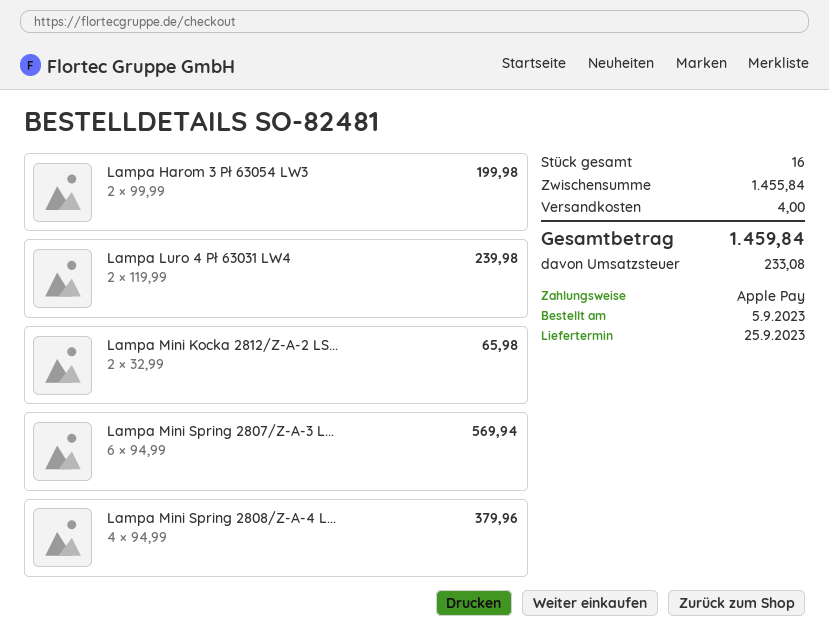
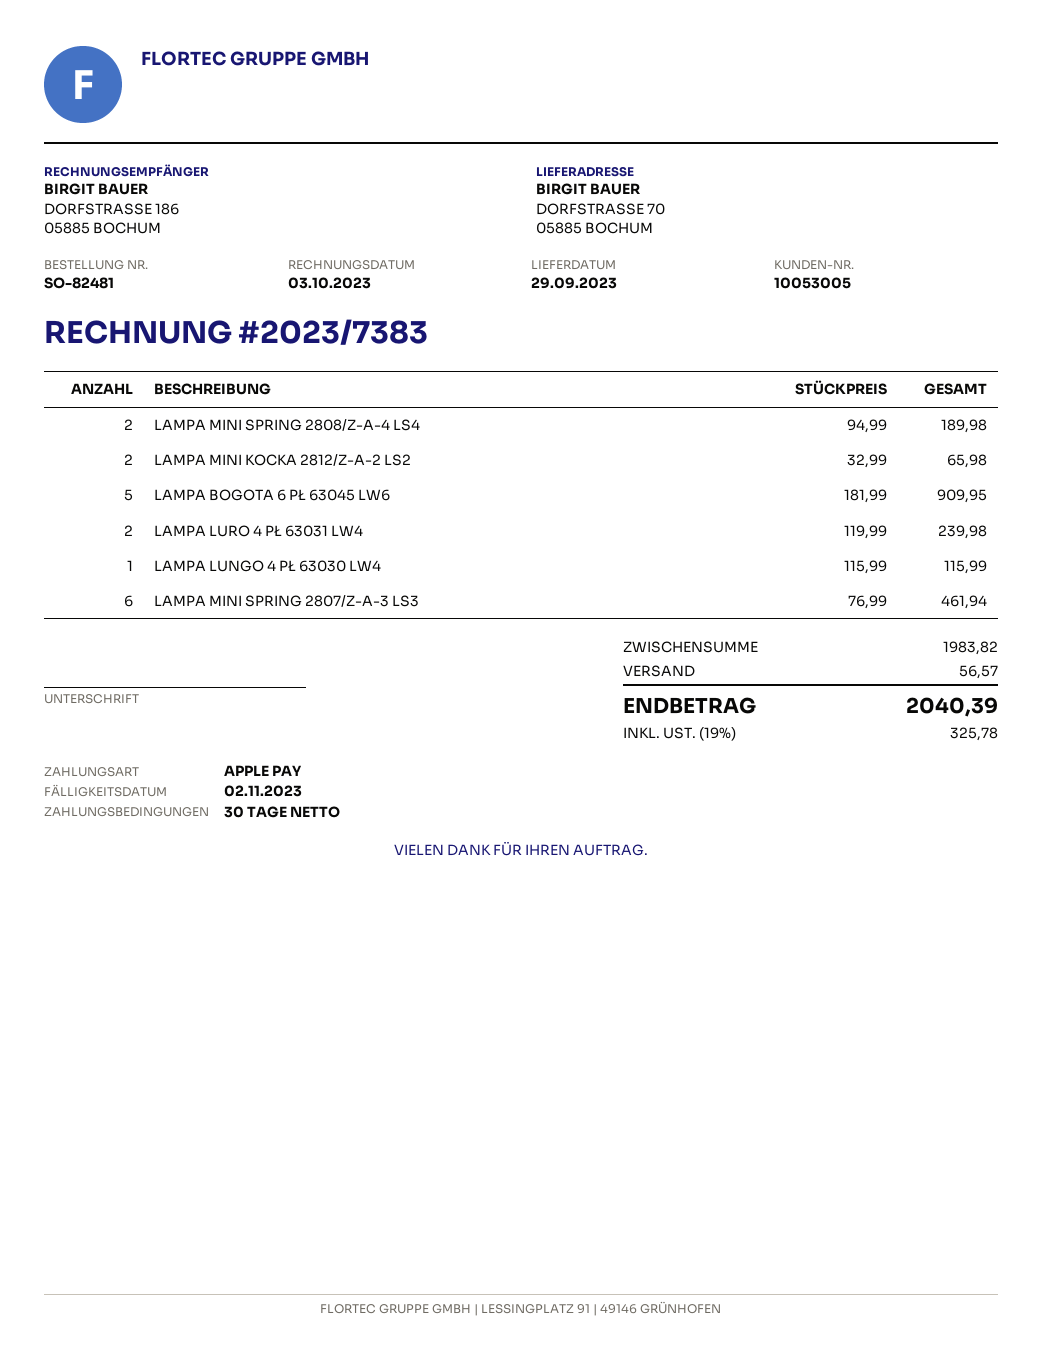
delivery date: 2023-09-25 -> 2023-09-29
Lampa Harom 3 Pł 63054 LW3: 2 x 99.99 = 199.98 -> none
Lampa Mini Spring 2807/Z-A-3 L...: 6 x 94.99 = 569.94 -> 6 x 76.99 = 461.94
Lampa Mini Spring 2808/Z-A-4 L...: 4 x 94.99 = 379.96 -> 2 x 94.99 = 189.98
LAMPA BOGOTA 6 PŁ 63045 LW6: none -> 5 x 181.99 = 909.95
LAMPA LUNGO 4 PŁ 63030 LW4: none -> 1 x 115.99 = 115.99
subtotal: 1455.84 -> 1983.82
shipping: 4.00 -> 56.57
tax: 233.08 -> 325.78
total: 1459.84 -> 2040.39

